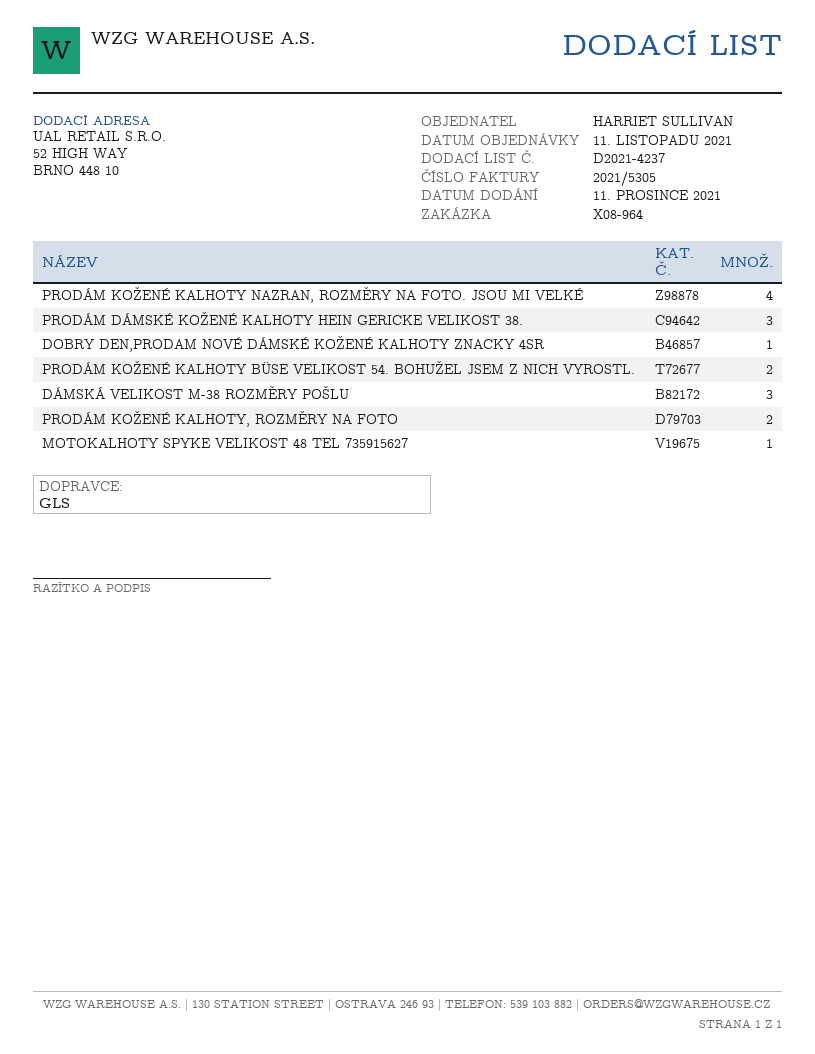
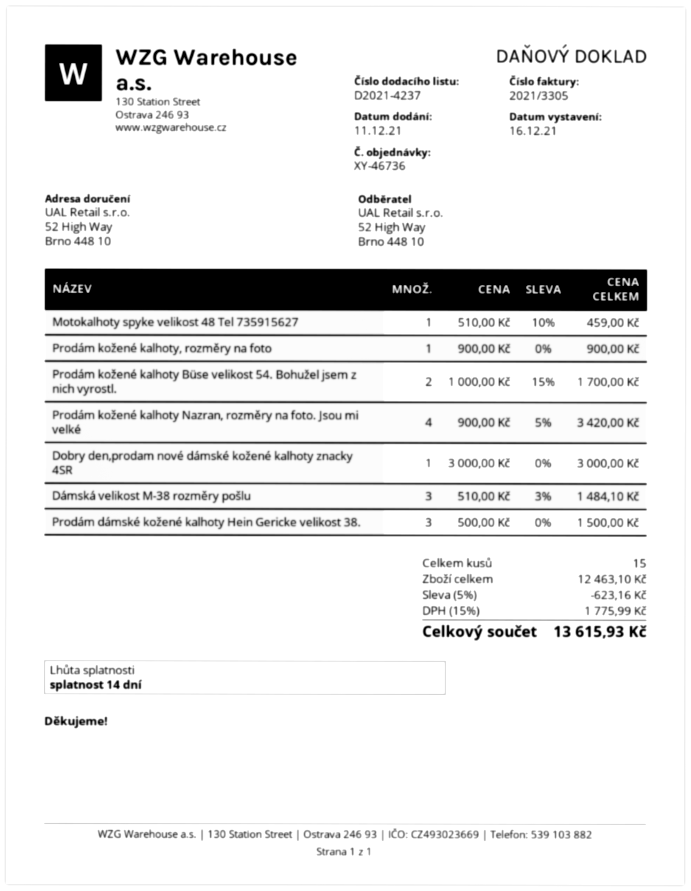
invoice number: 2021/5305 -> 2021/3305
PRODÁM KOŽENÉ KALHOTY, ROZMĚRY NA FOTO: 2 -> 1

